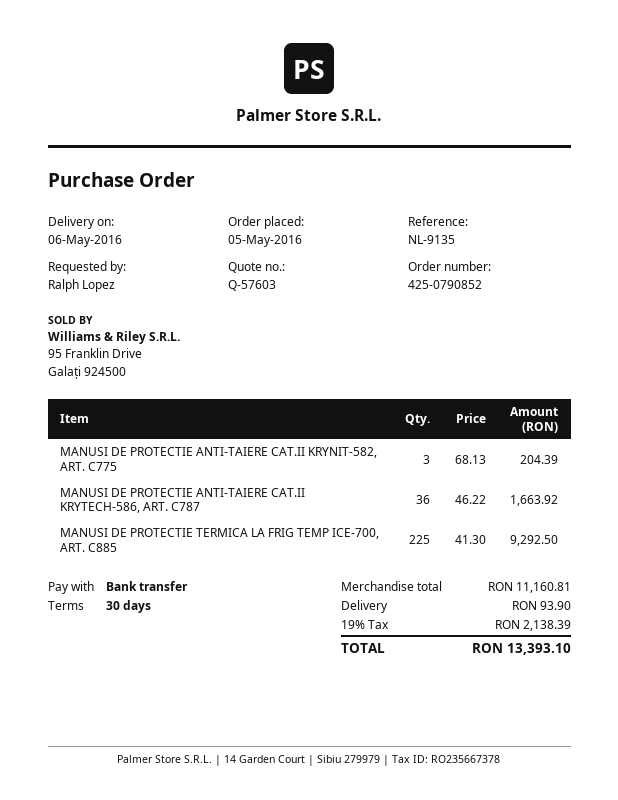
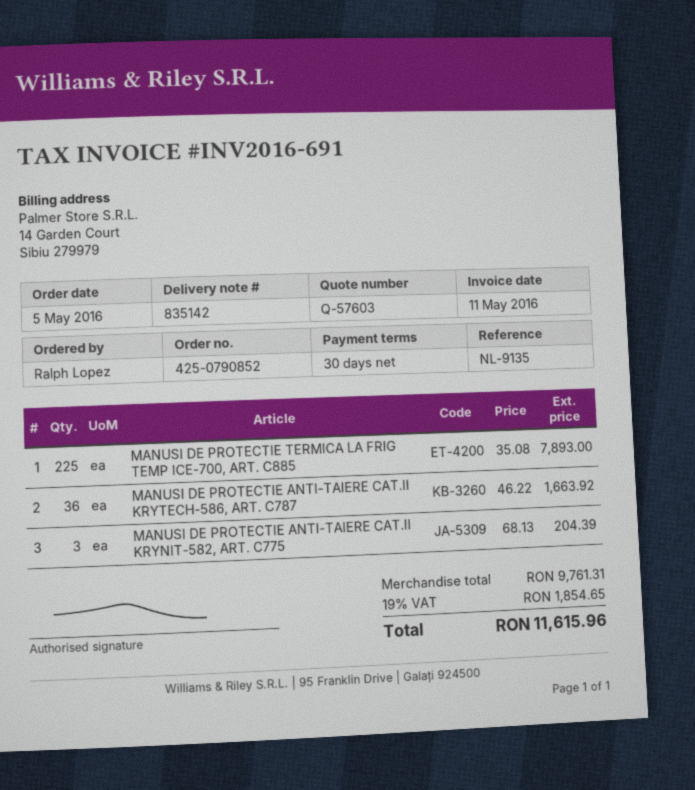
MANUSI DE PROTECTIE TERMICA LA FRIG TEMP ICE-700, ART. C885: 225 x 41.30 = 9292.50 -> 225 x 35.08 = 7893.00
subtotal: 11160.81 -> 9761.31
shipping: 93.90 -> none
tax: 19% = 2138.39 -> 19% = 1854.65
total: 13393.10 -> 11615.96

